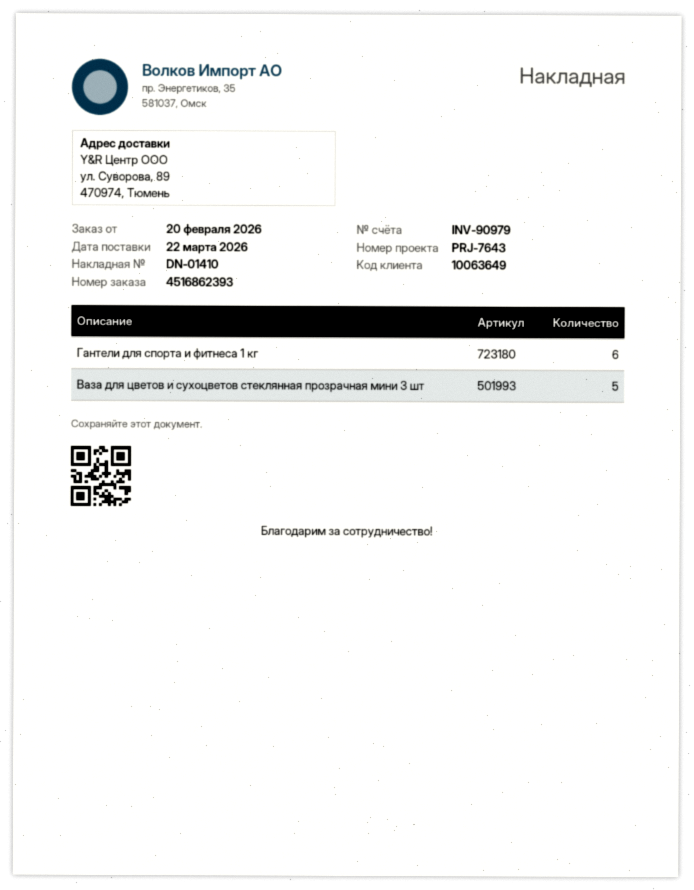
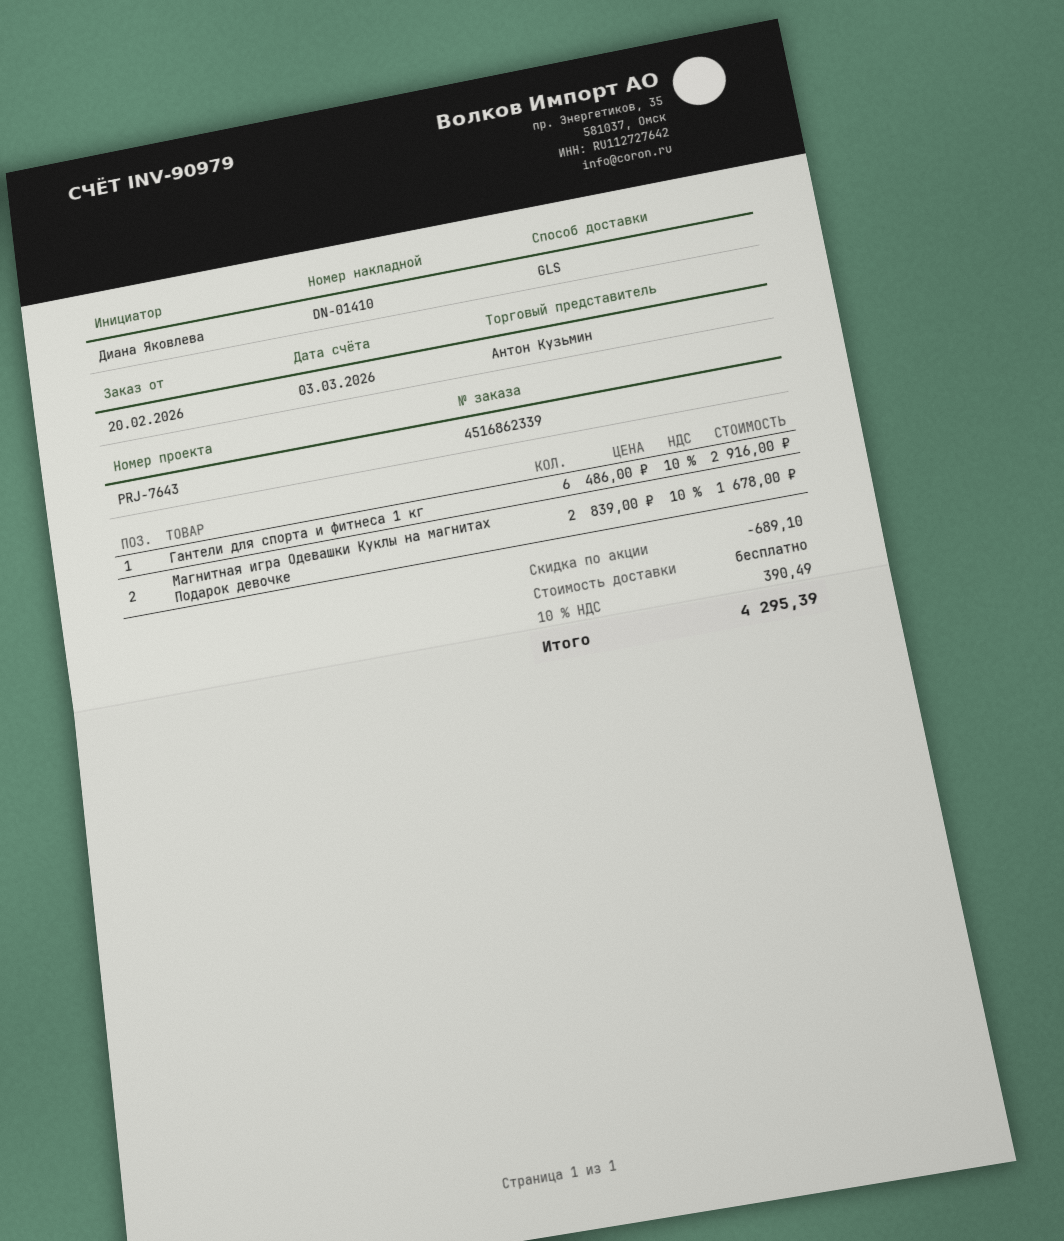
order number: 4516862393 -> 4516862339
Ваза для цветов и сухоцветов стеклянная прозрачная мини 3 шт: 5 -> none
Магнитная игра Одевашки Куклы на магнитах Подарок девочке: none -> 2

